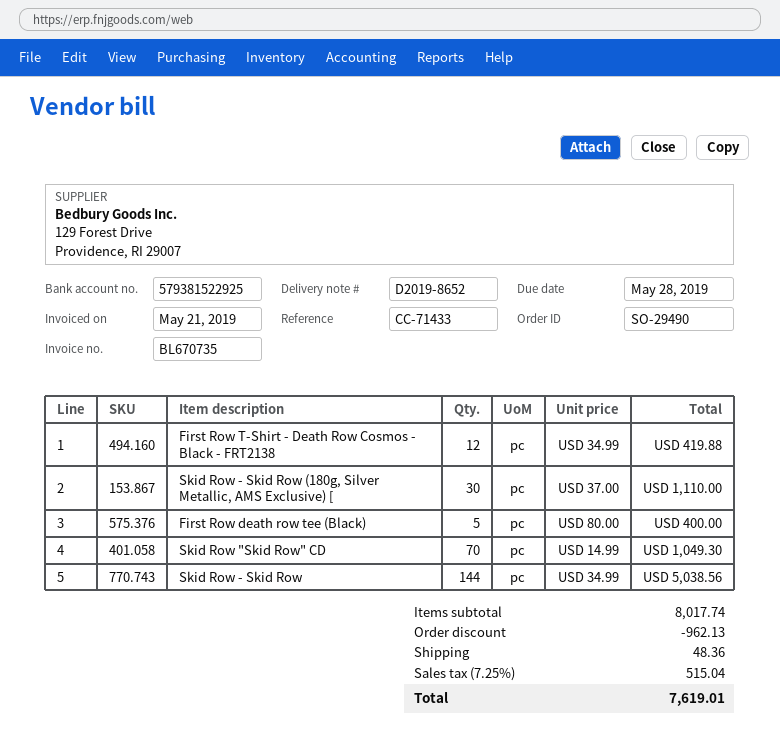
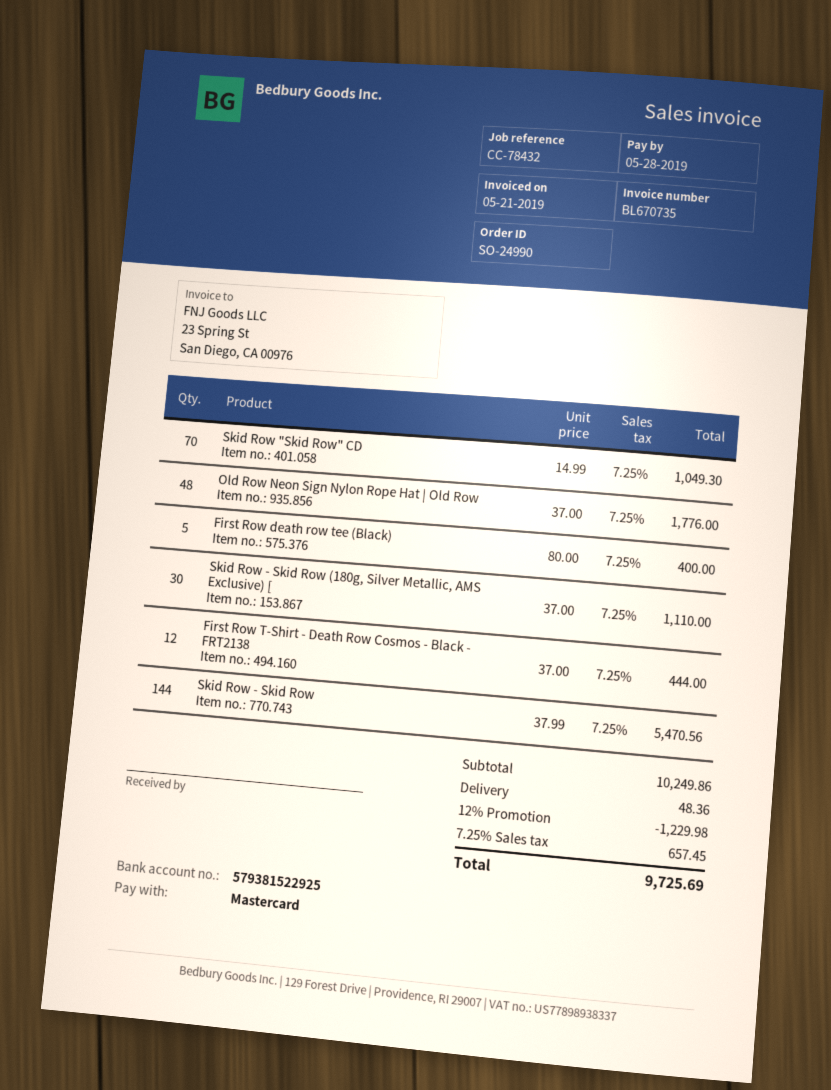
order number: SO-29490 -> SO-24990
reference: CC-71433 -> CC-78432
First Row T-Shirt - Death Row Cosmos - Black - FRT2138: 12 x 34.99 = 419.88 -> 12 x 37.00 = 444.00
Skid Row - Skid Row: 144 x 34.99 = 5038.56 -> 144 x 37.99 = 5470.56
Old Row Neon Sign Nylon Rope Hat | Old Row: none -> 48 x 37.00 = 1776.00
subtotal: 8017.74 -> 10249.86
discount: 962.13 -> 1229.98
tax: 7.25% = 515.04 -> 7.25% = 657.45
total: 7619.01 -> 9725.69

